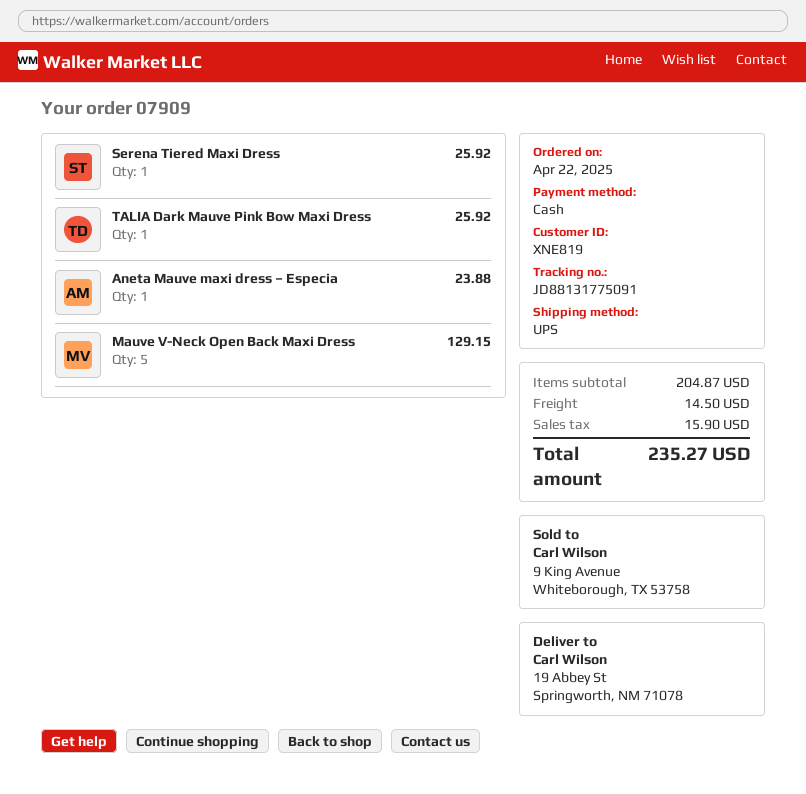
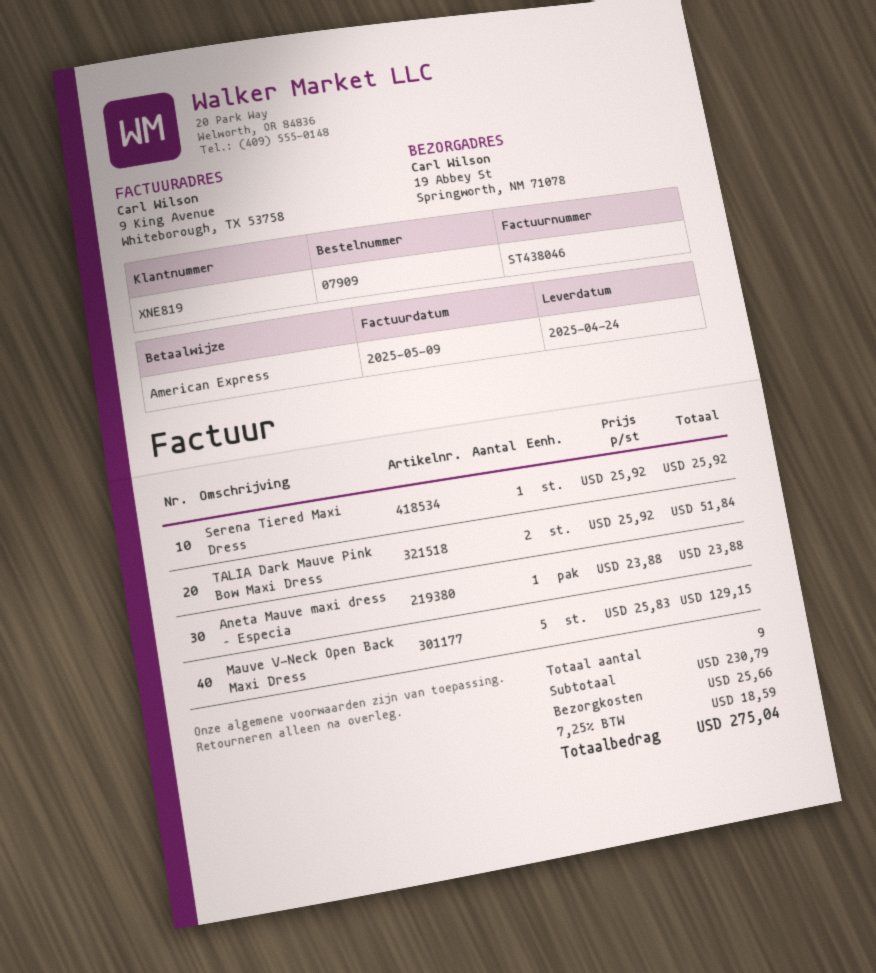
payment method: cash -> American Express
TALIA Dark Mauve Pink Bow Maxi Dress: 1 for 25.92 -> 2 for 51.84
subtotal: 204.87 -> 230.79
shipping: 14.50 -> 25.66
tax: 15.90 -> 18.59
total: 235.27 -> 275.04

